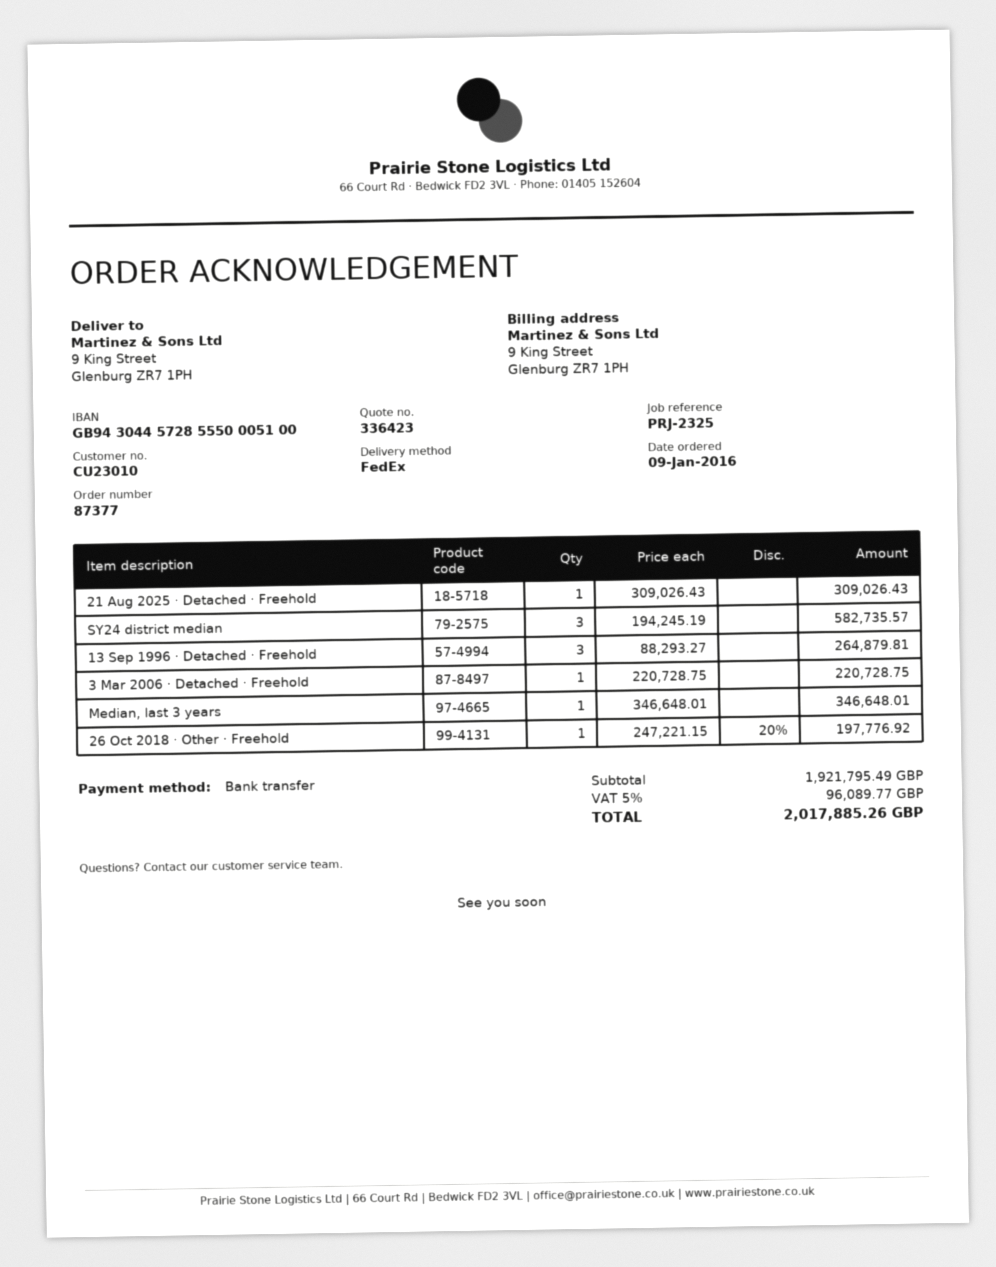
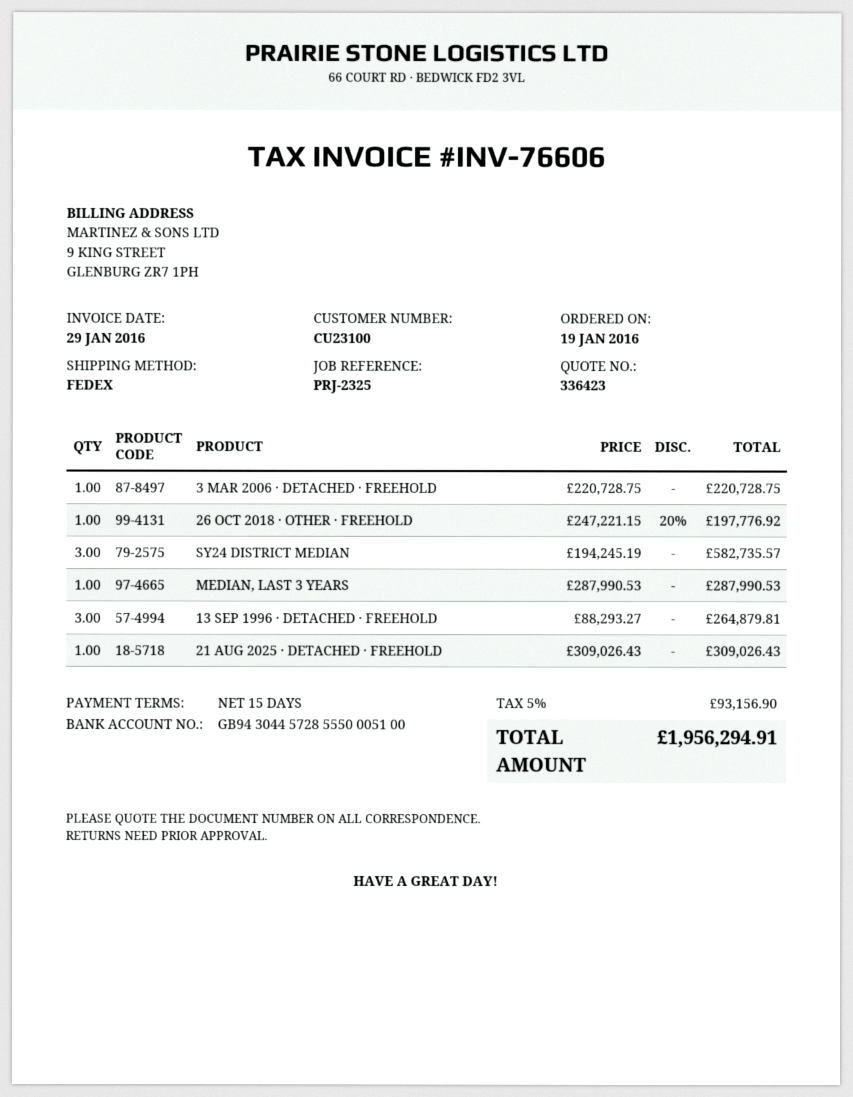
order date: 2016-01-09 -> 2016-01-19
customer number: CU23010 -> CU23100
Median, last 3 years: 1 x 346648.01 = 346648.01 -> 1 x 287990.53 = 287990.53
tax: 5% = 96089.77 -> 5% = 93156.90
total: 2017885.26 -> 1956294.91

